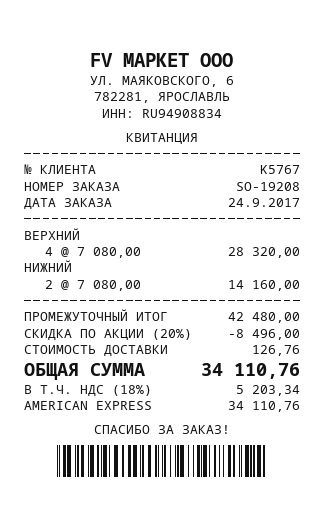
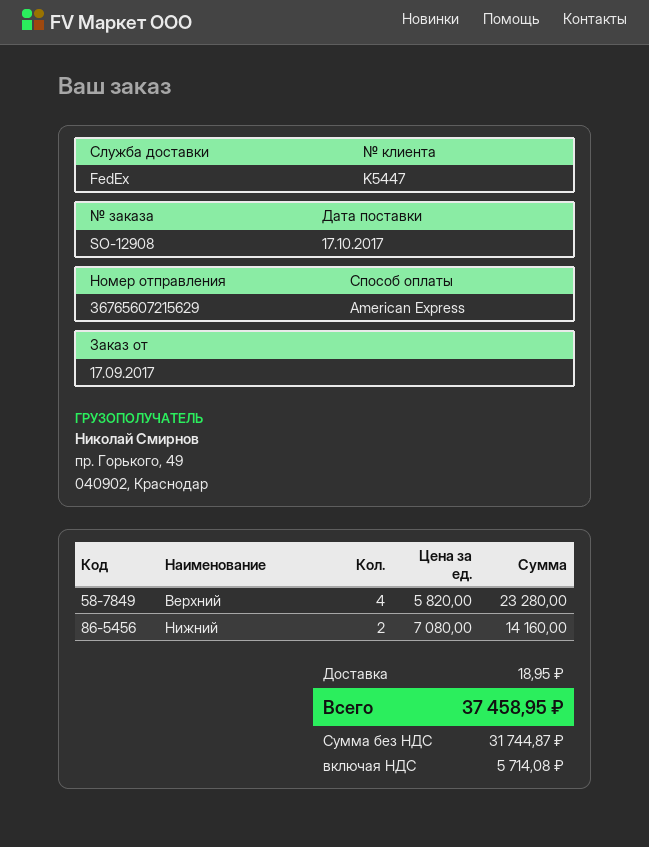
order number: SO-19208 -> SO-12908
order date: 2017-09-24 -> 2017-09-17
customer number: K5767 -> K5447
ВЕРХНИЙ: 4 x 7080.00 = 28320.00 -> 4 x 5820.00 = 23280.00
discount: 20% = 8496.00 -> none
shipping: 126.76 -> 18.95
tax: 5203.34 -> 5714.08
total: 34110.76 -> 37458.95

